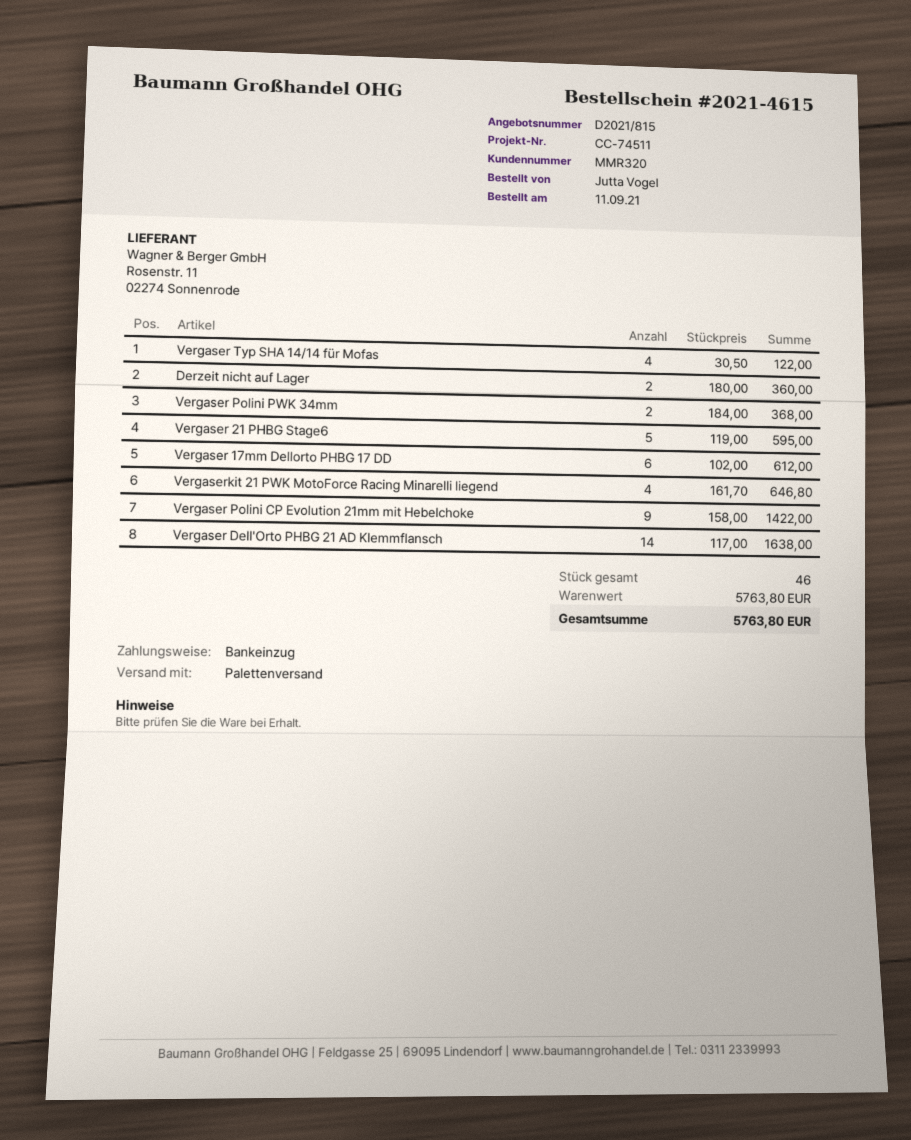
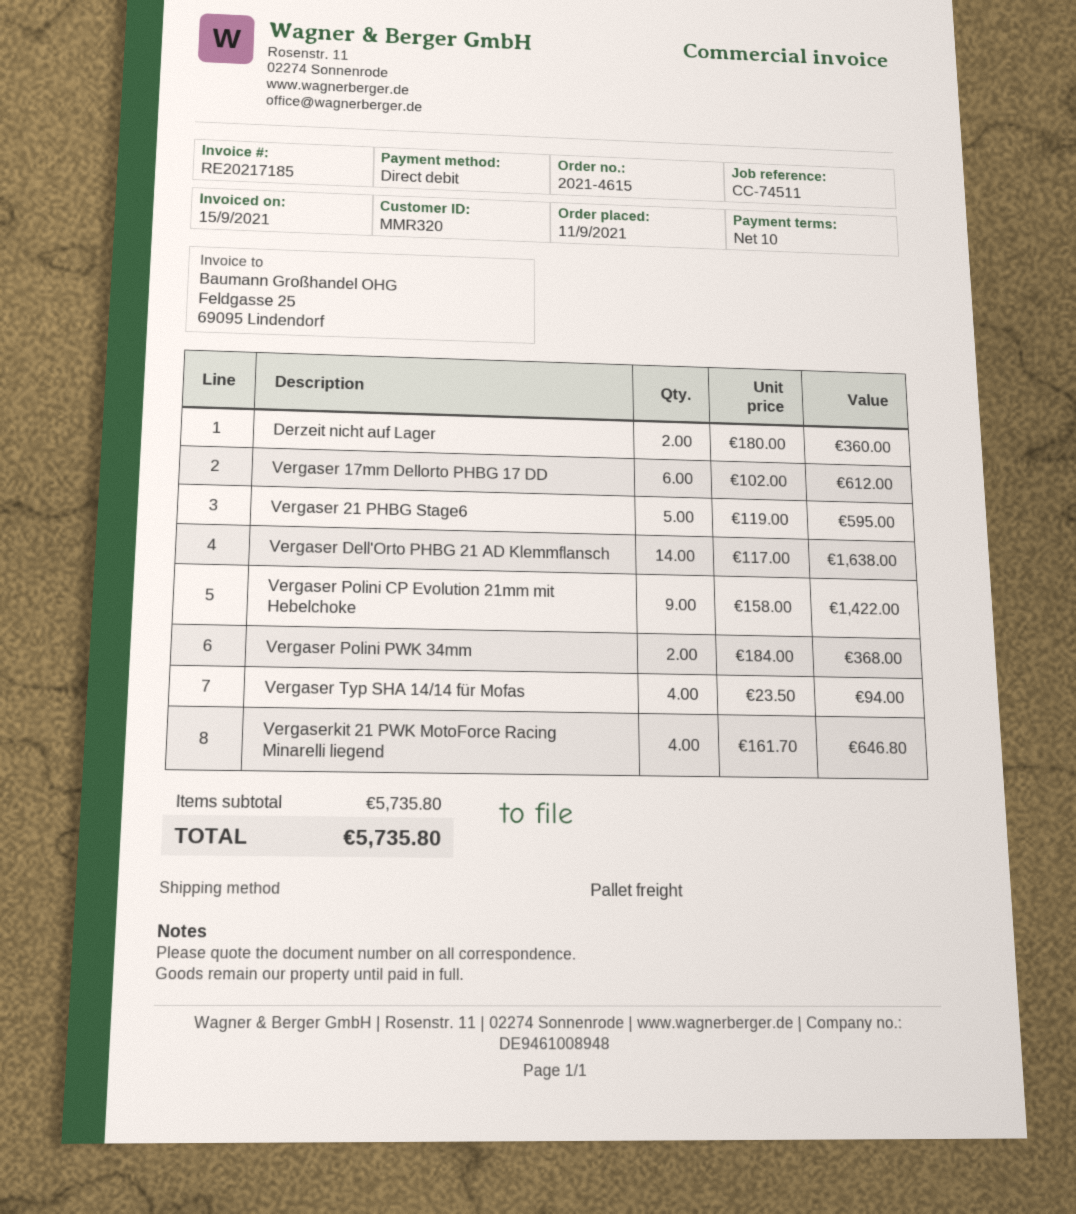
Vergaser Typ SHA 14/14 für Mofas: 4 x 30.50 = 122.00 -> 4 x 23.50 = 94.00
subtotal: 5763.80 -> 5735.80
total: 5763.80 -> 5735.80

